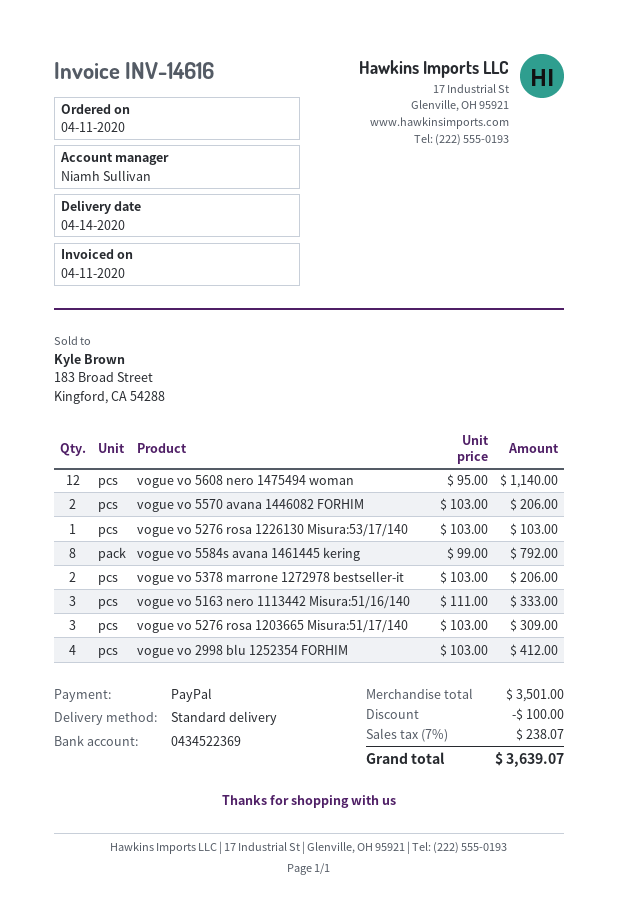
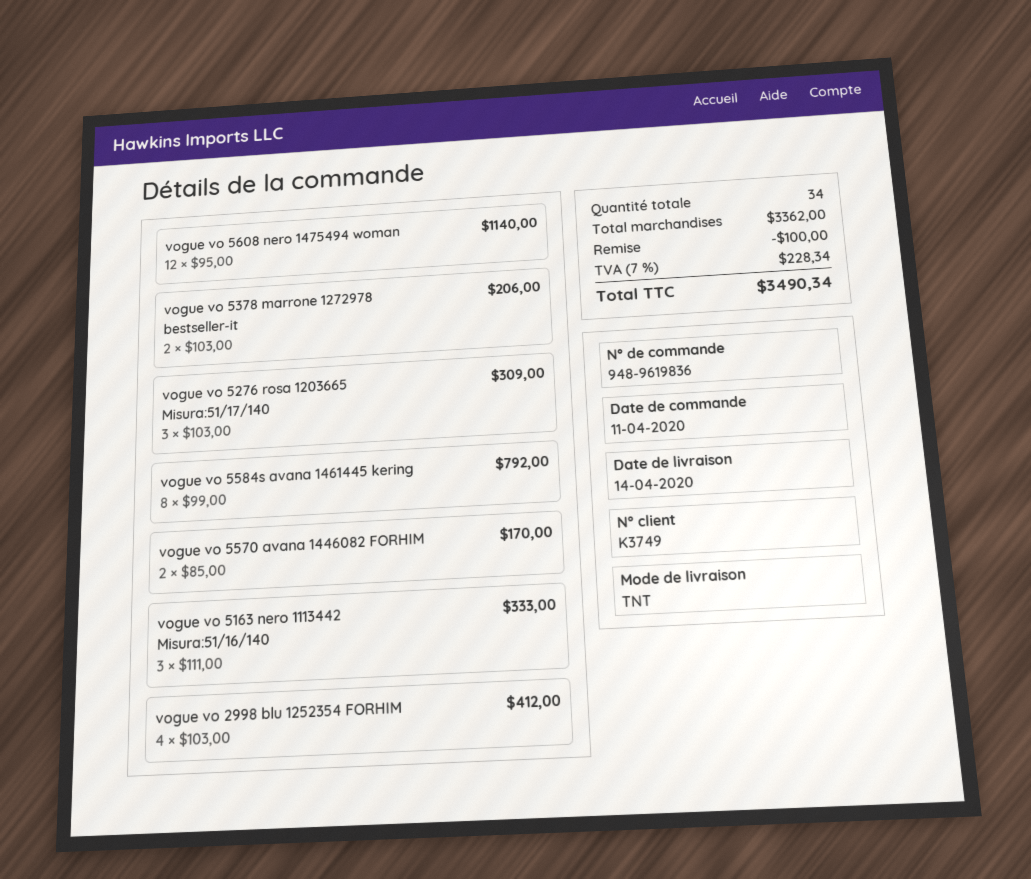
shipping method: standard -> TNT
vogue vo 5570 avana 1446082 FORHIM: 2 x 103.00 = 206.00 -> 2 x 85.00 = 170.00
vogue vo 5276 rosa 1226130 Misura:53/17/140: 1 x 103.00 = 103.00 -> none
subtotal: 3501.00 -> 3362.00
tax: 7% = 238.07 -> 7% = 228.34
total: 3639.07 -> 3490.34

